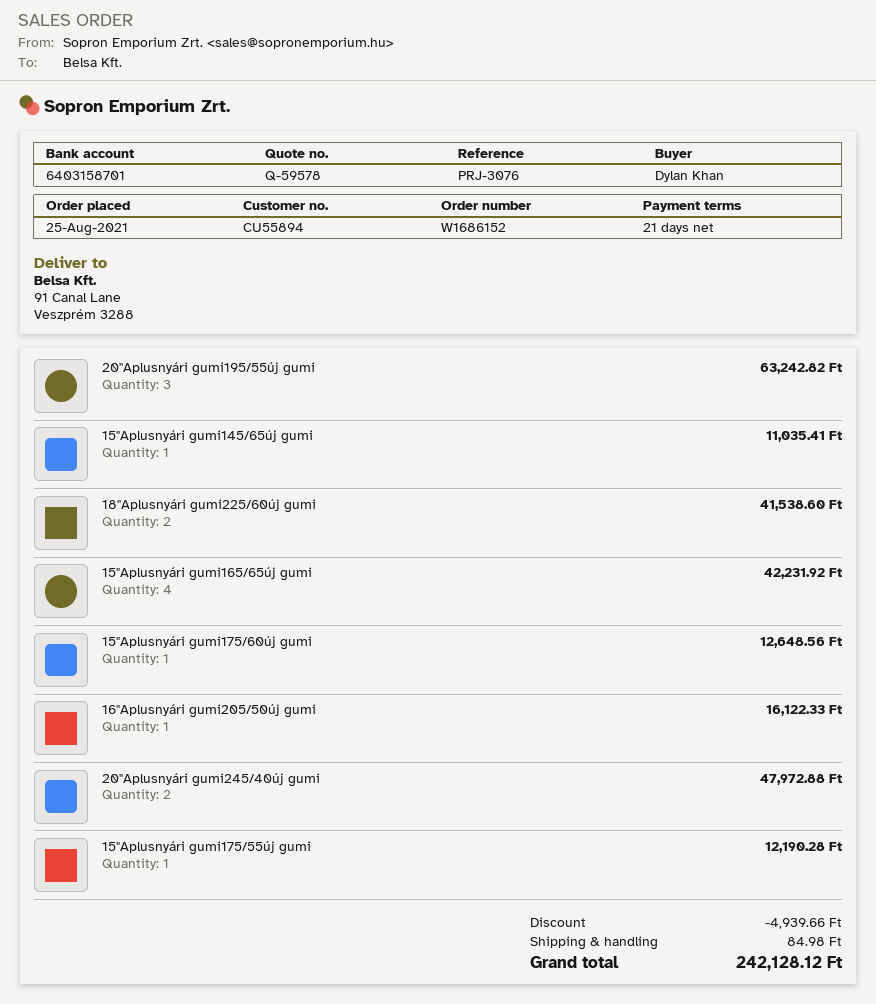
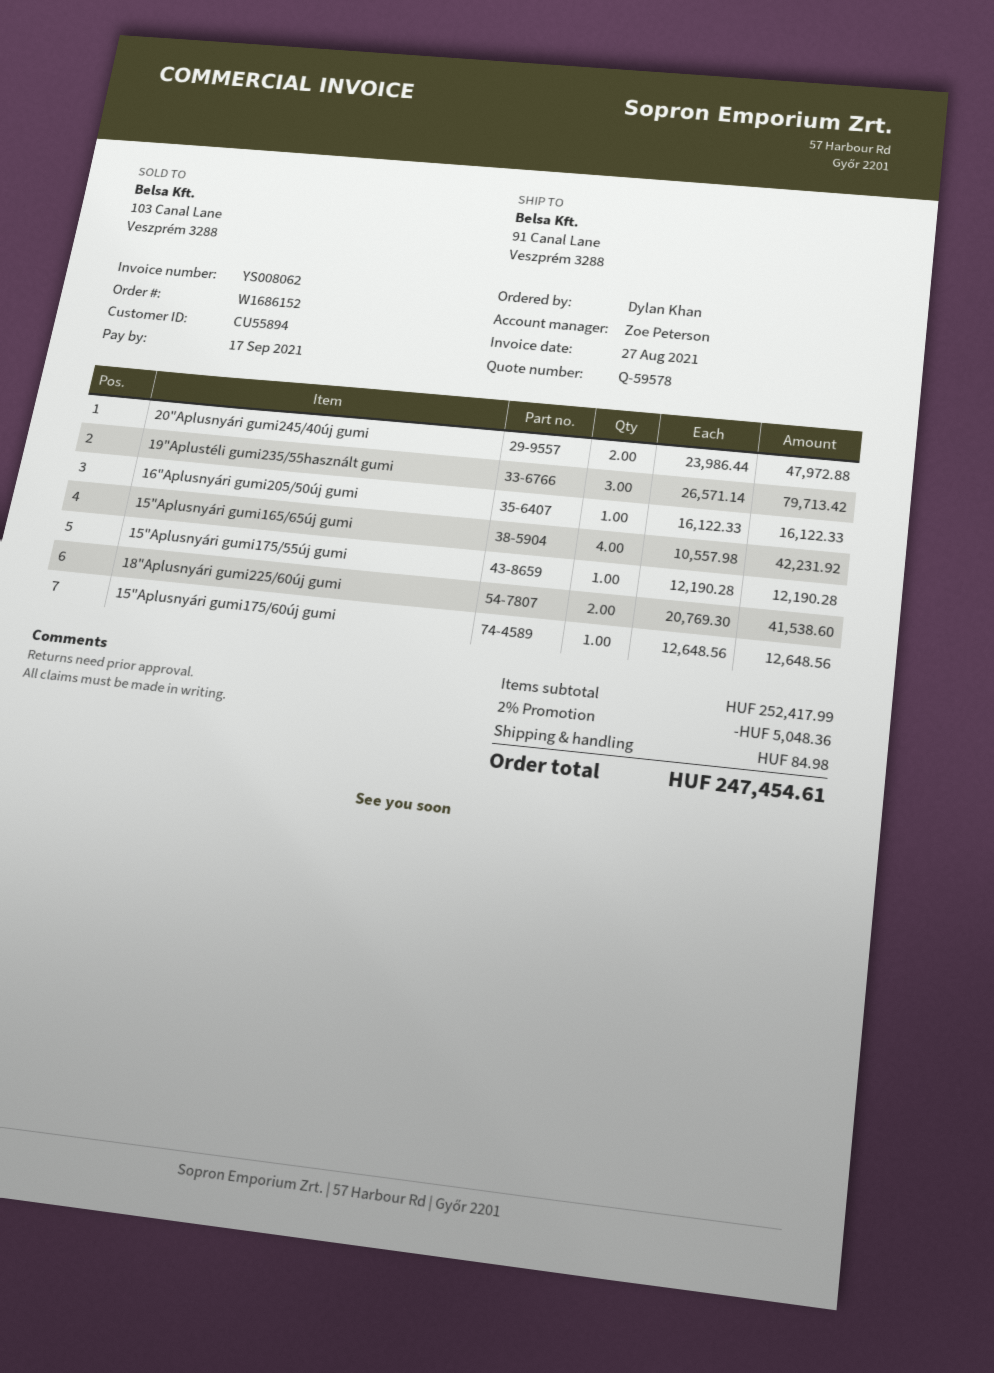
20"Aplusnyári gumi195/55új gumi: 3 for 63242.82 -> none
15"Aplusnyári gumi145/65új gumi: 1 for 11035.41 -> none
19"Aplustéli gumi235/55használt gumi: none -> 3 for 79713.42
discount: 4939.66 -> 5048.36
total: 242128.12 -> 247454.61

